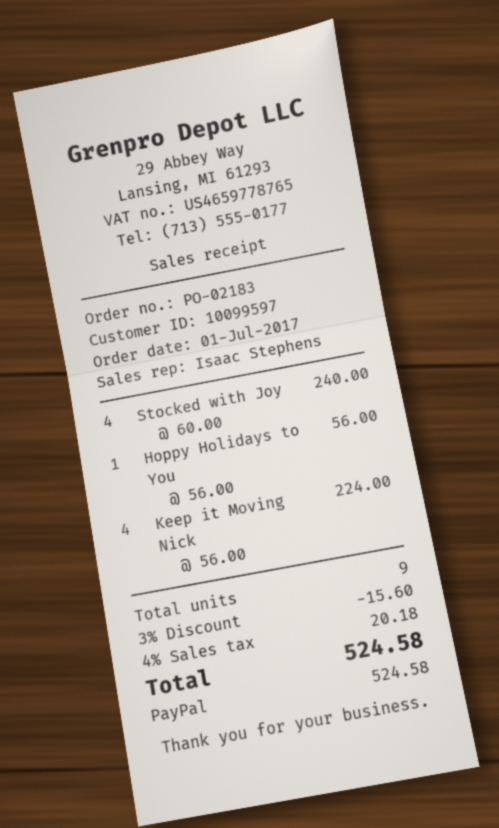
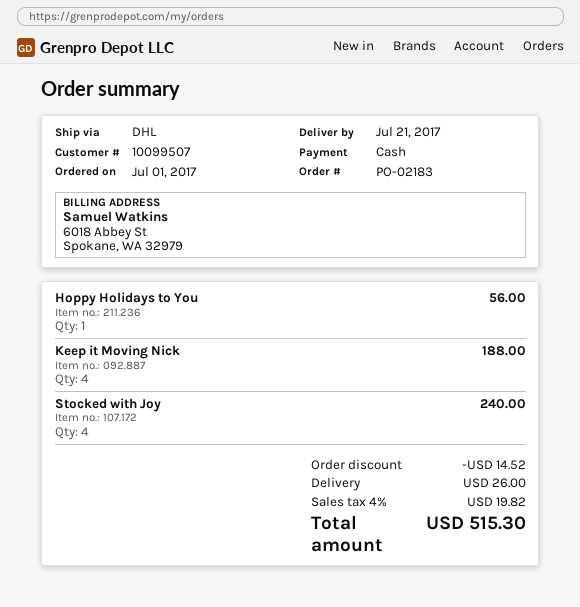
customer number: 10099597 -> 10099507
payment method: PayPal -> cash
Keep it Moving Nick: 4 for 224.00 -> 4 for 188.00
discount: 15.60 -> 14.52
shipping: none -> 26.00
tax: 4% = 20.18 -> 4% = 19.82
total: 524.58 -> 515.30

